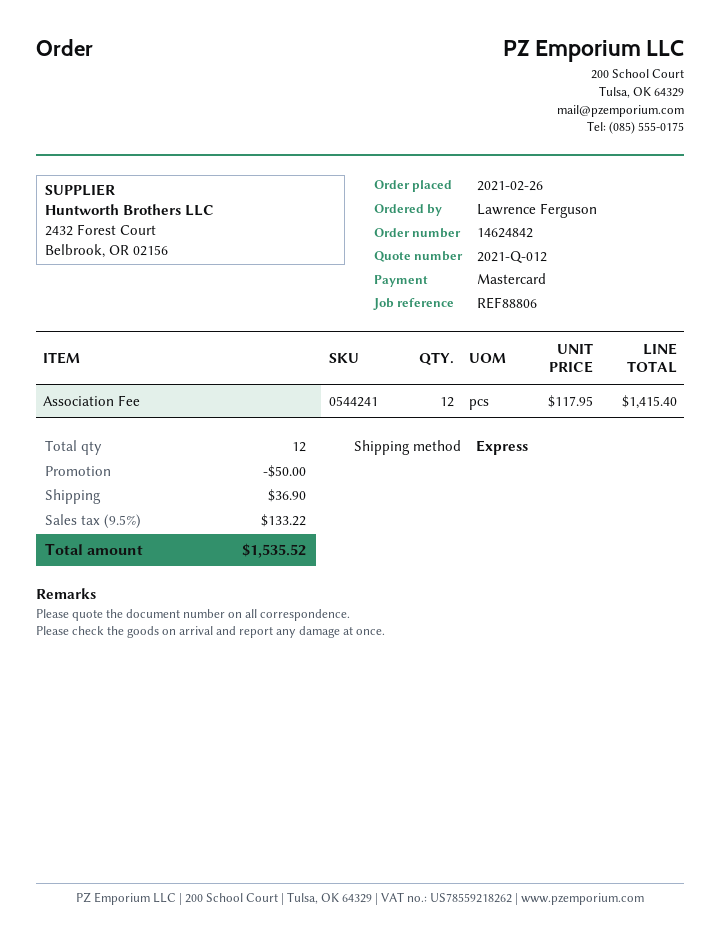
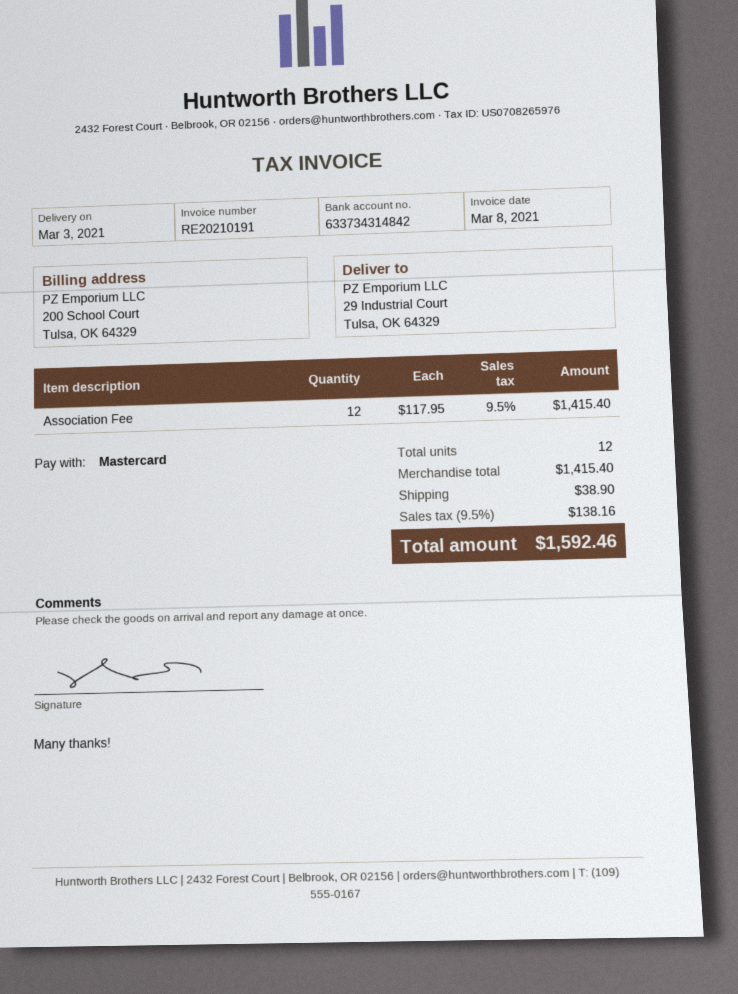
discount: 50.00 -> none
shipping: 36.90 -> 38.90
tax: 9.5% = 133.22 -> 9.5% = 138.16
total: 1535.52 -> 1592.46

